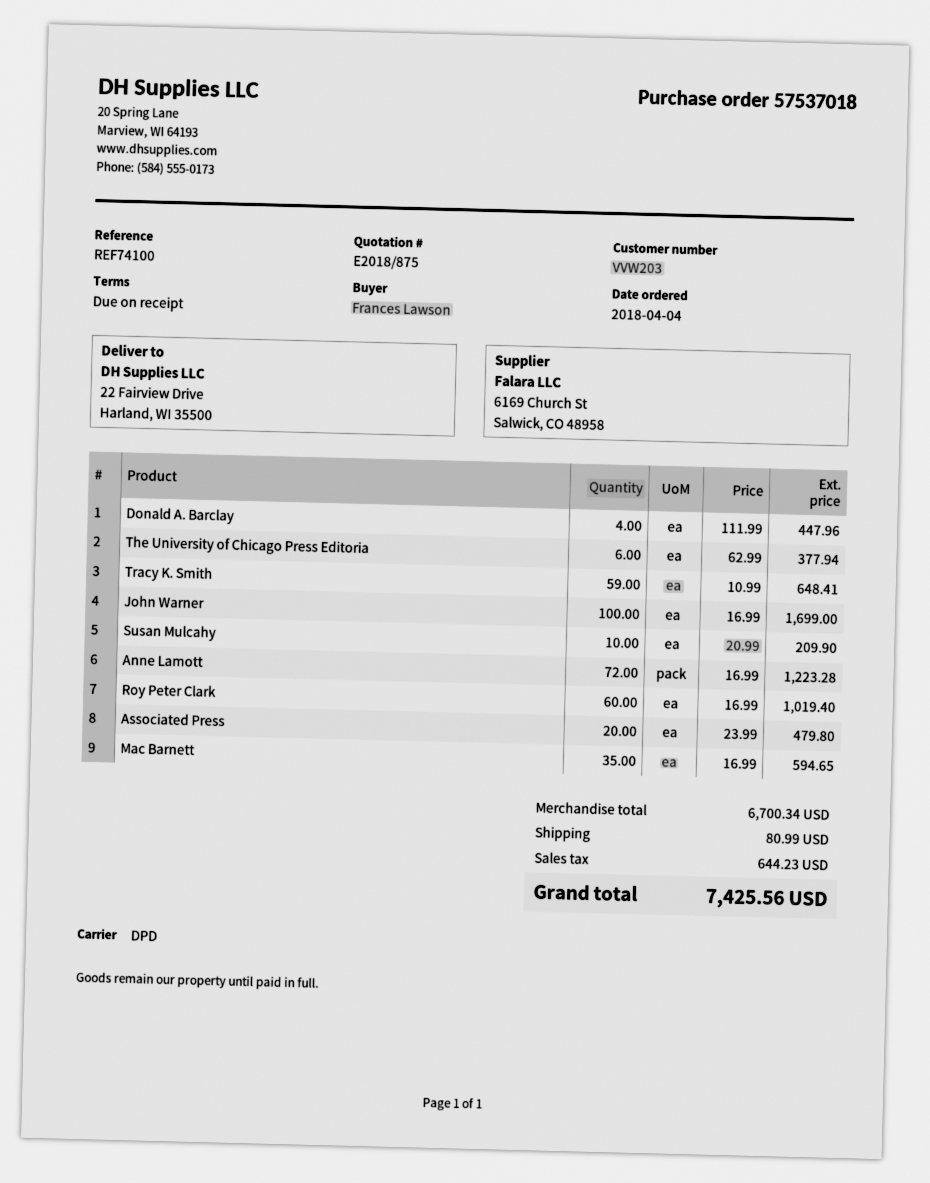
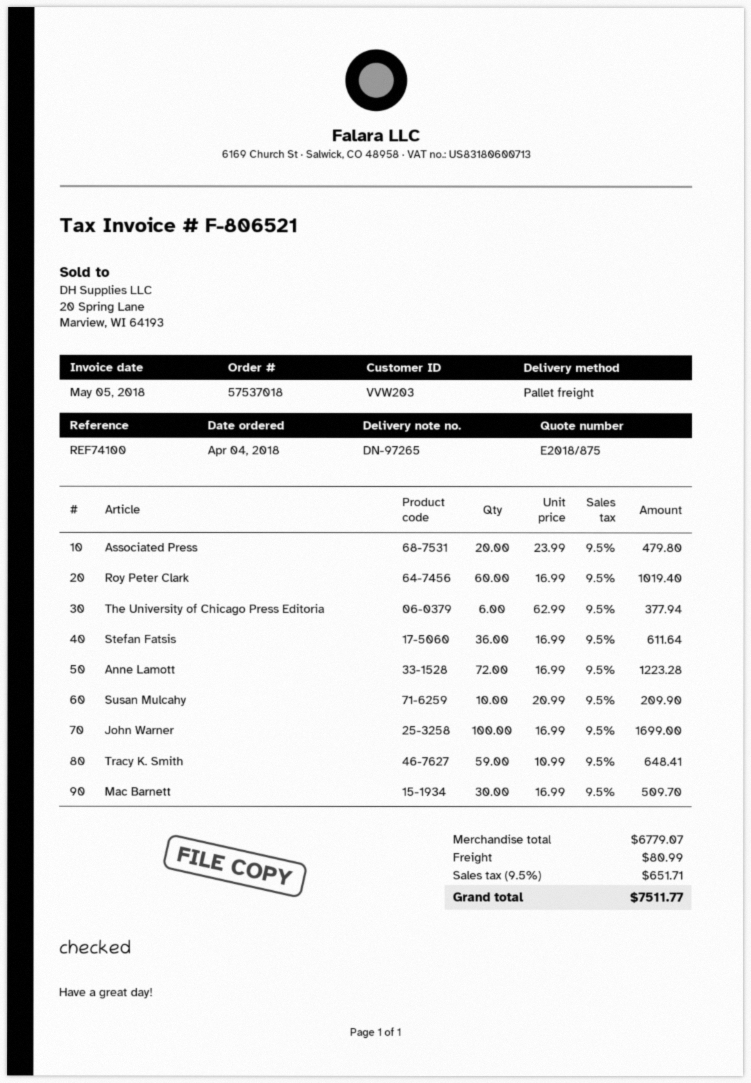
shipping method: DPD -> pallet freight
Donald A. Barclay: 4 x 111.99 = 447.96 -> none
Mac Barnett: 35 x 16.99 = 594.65 -> 30 x 16.99 = 509.70
Stefan Fatsis: none -> 36 x 16.99 = 611.64
subtotal: 6700.34 -> 6779.07
tax: 644.23 -> 651.71
total: 7425.56 -> 7511.77

